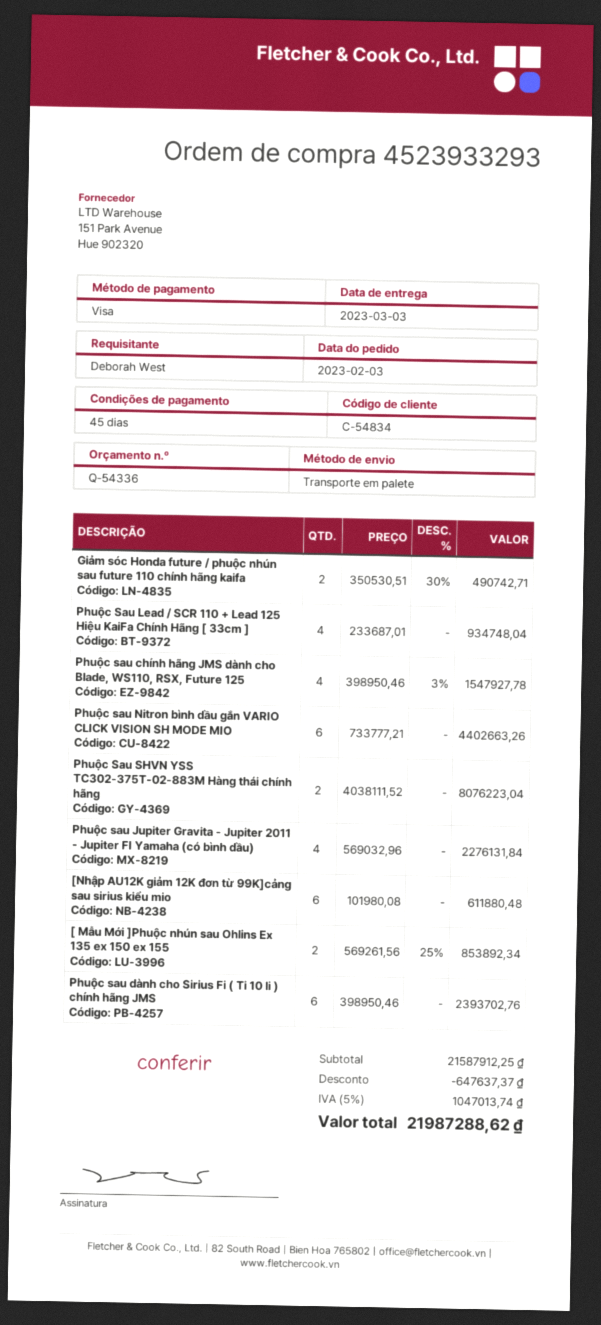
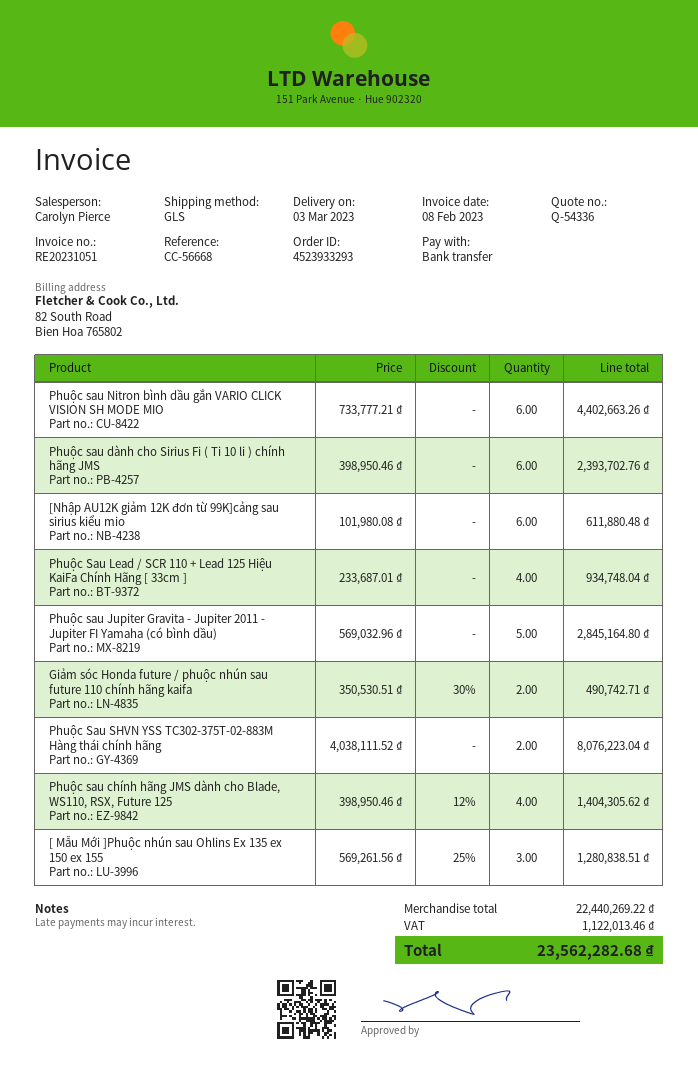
payment method: Visa -> bank transfer
shipping method: pallet freight -> GLS
Phuộc sau chính hãng JMS dành cho Blade, WS110, RSX, Future 125: 4 x 398950.46 - 3% = 1547927.78 -> 4 x 398950.46 - 12% = 1404305.62
Phuộc sau Jupiter Gravita - Jupiter 2011 - Jupiter FI Yamaha (có bình dầu): 4 x 569032.96 = 2276131.84 -> 5 x 569032.96 = 2845164.80
[ Mẫu Mới ]Phuộc nhún sau Ohlins Ex 135 ex 150 ex 155: 2 x 569261.56 - 25% = 853892.34 -> 3 x 569261.56 - 25% = 1280838.51
subtotal: 21587912.25 -> 22440269.22
discount: 647637.37 -> none
tax: 1047013.74 -> 1122013.46
total: 21987288.62 -> 23562282.68

